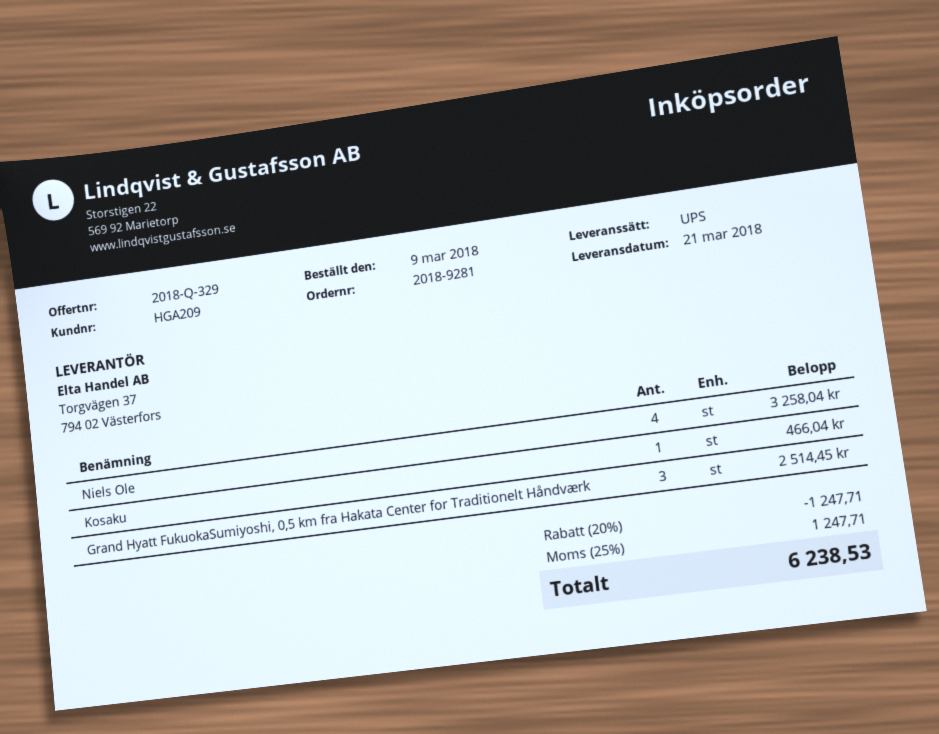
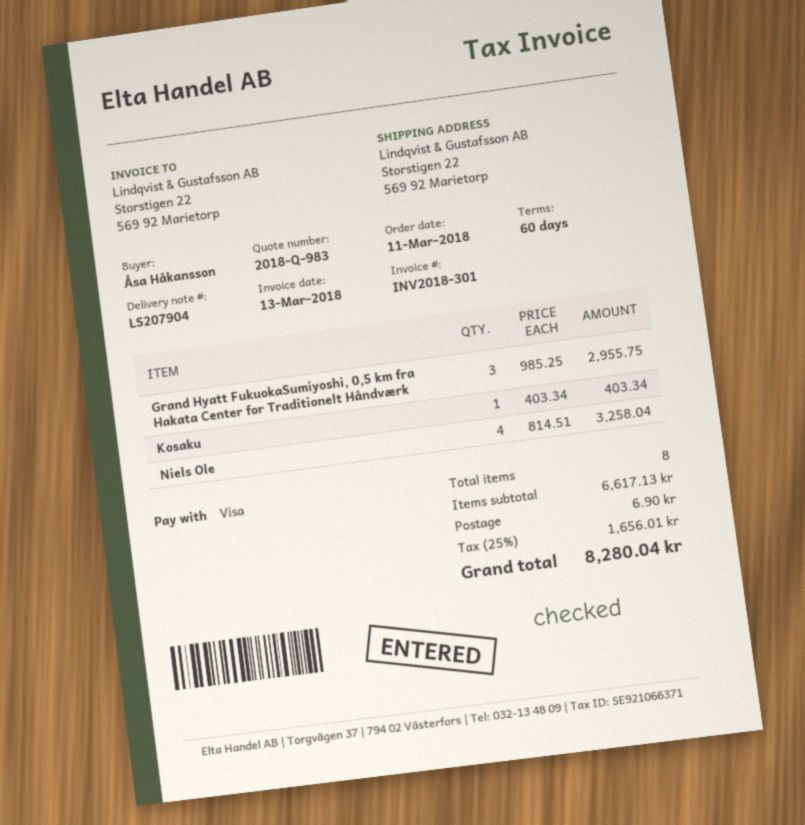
quote number: 2018-Q-329 -> 2018-Q-983
order date: 2018-03-09 -> 2018-03-11
Kosaku: 1 for 466.04 -> 1 for 403.34
Grand Hyatt FukuokaSumiyoshi, 0,5 km fra Hakata Center for Traditionelt Håndværk: 3 for 2514.45 -> 3 for 2955.75
discount: 20% = 1247.71 -> none
shipping: none -> 6.90
tax: 25% = 1247.71 -> 25% = 1656.01
total: 6238.53 -> 8280.04

